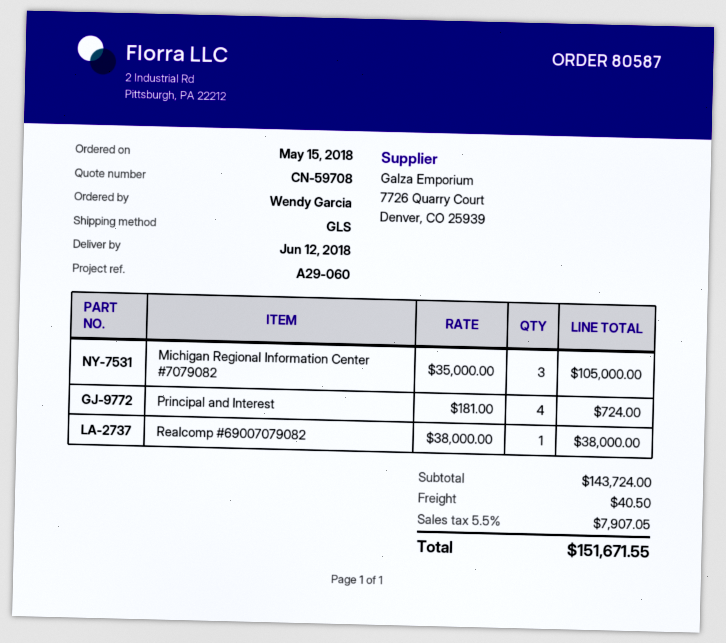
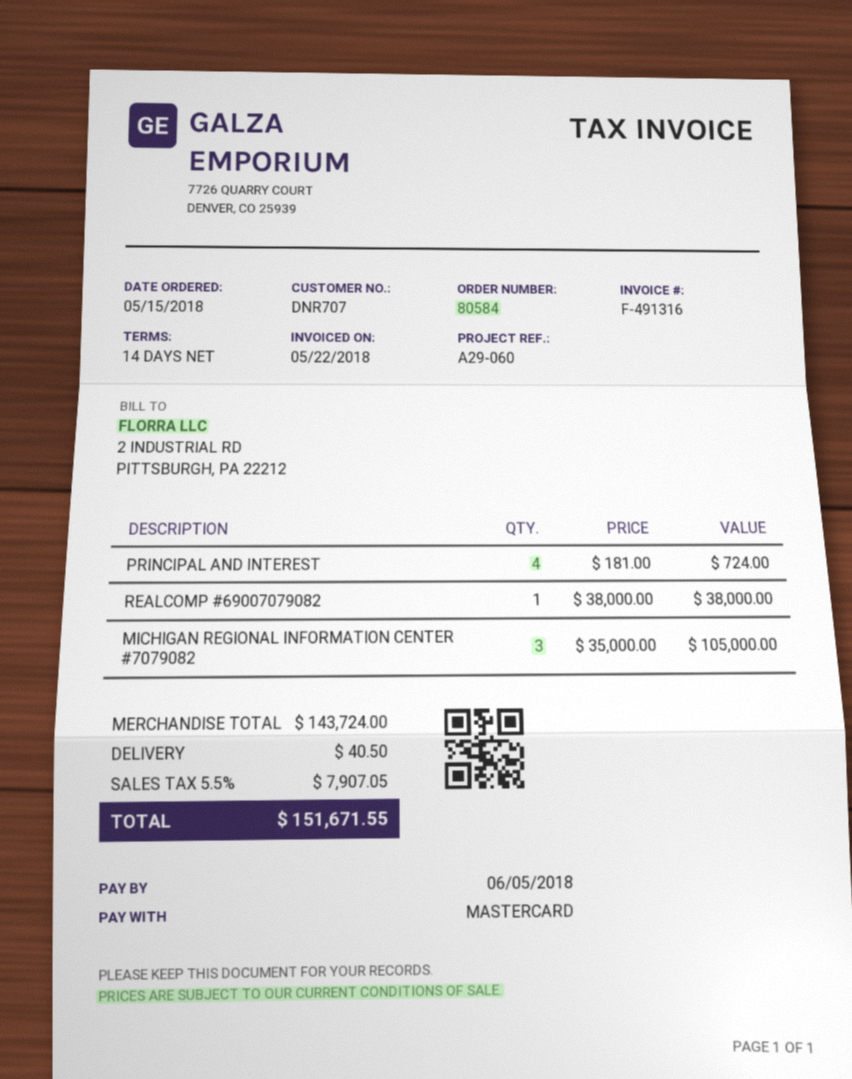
order number: 80587 -> 80584

